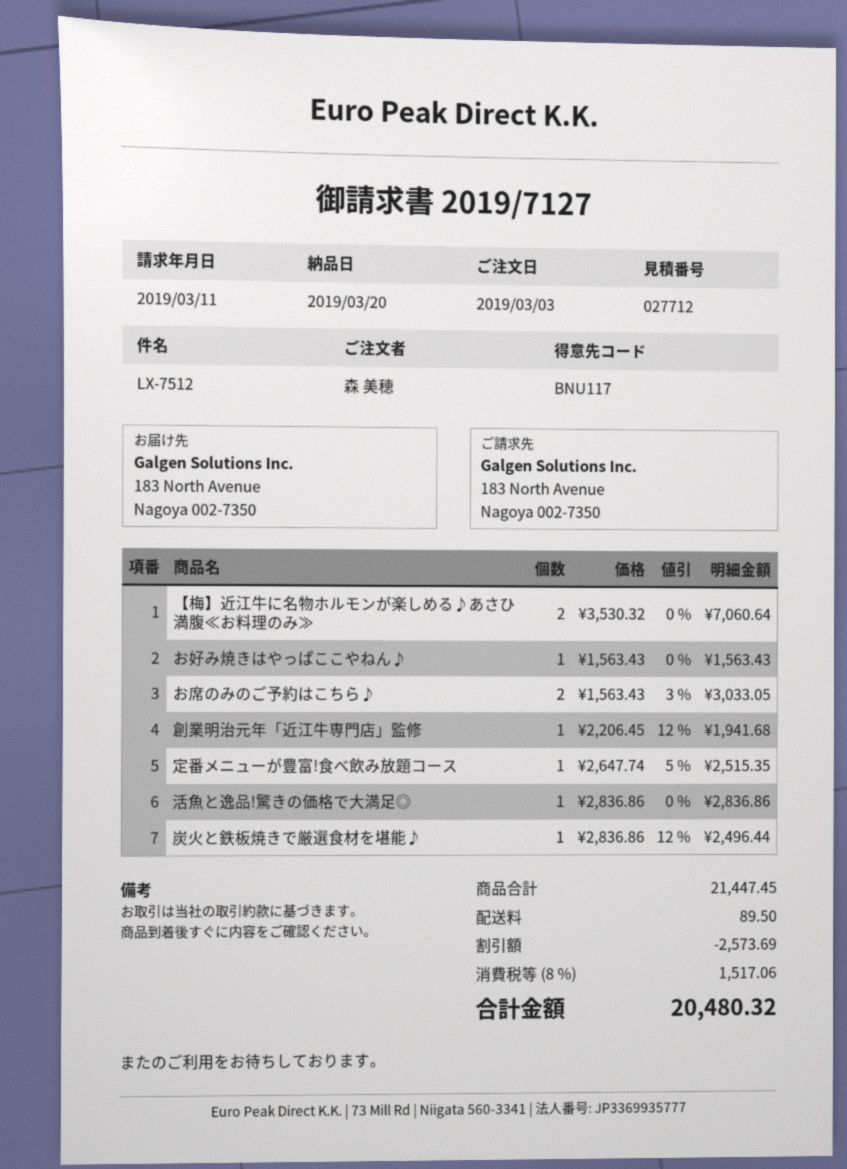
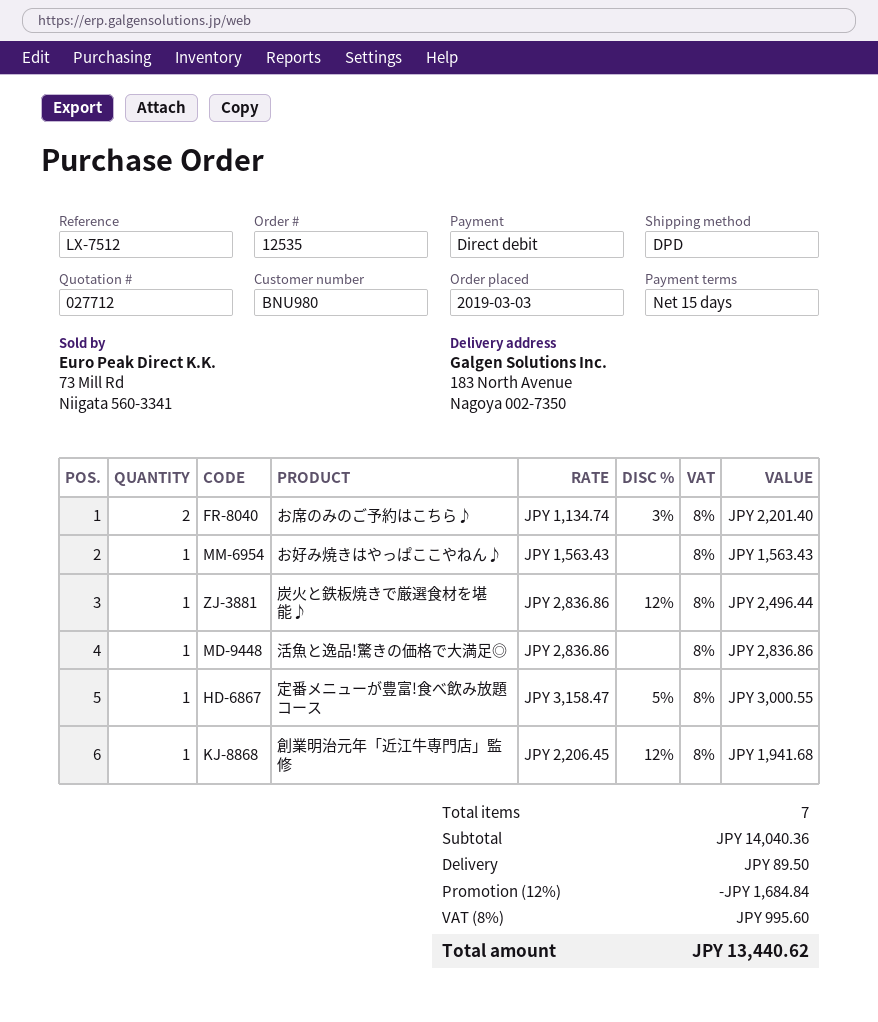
customer number: BNU117 -> BNU980
【梅】近江牛に名物ホルモンが楽しめる♪あさひ満腹≪お料理のみ≫: 2 x 3530.32 = 7060.64 -> none
お席のみのご予約はこちら♪: 2 x 1563.43 - 3% = 3033.05 -> 2 x 1134.74 - 3% = 2201.40
定番メニューが豊富!食べ飲み放題コース: 1 x 2647.74 - 5% = 2515.35 -> 1 x 3158.47 - 5% = 3000.55
subtotal: 21447.45 -> 14040.36
discount: 2573.69 -> 1684.84
tax: 8% = 1517.06 -> 8% = 995.60
total: 20480.32 -> 13440.62

